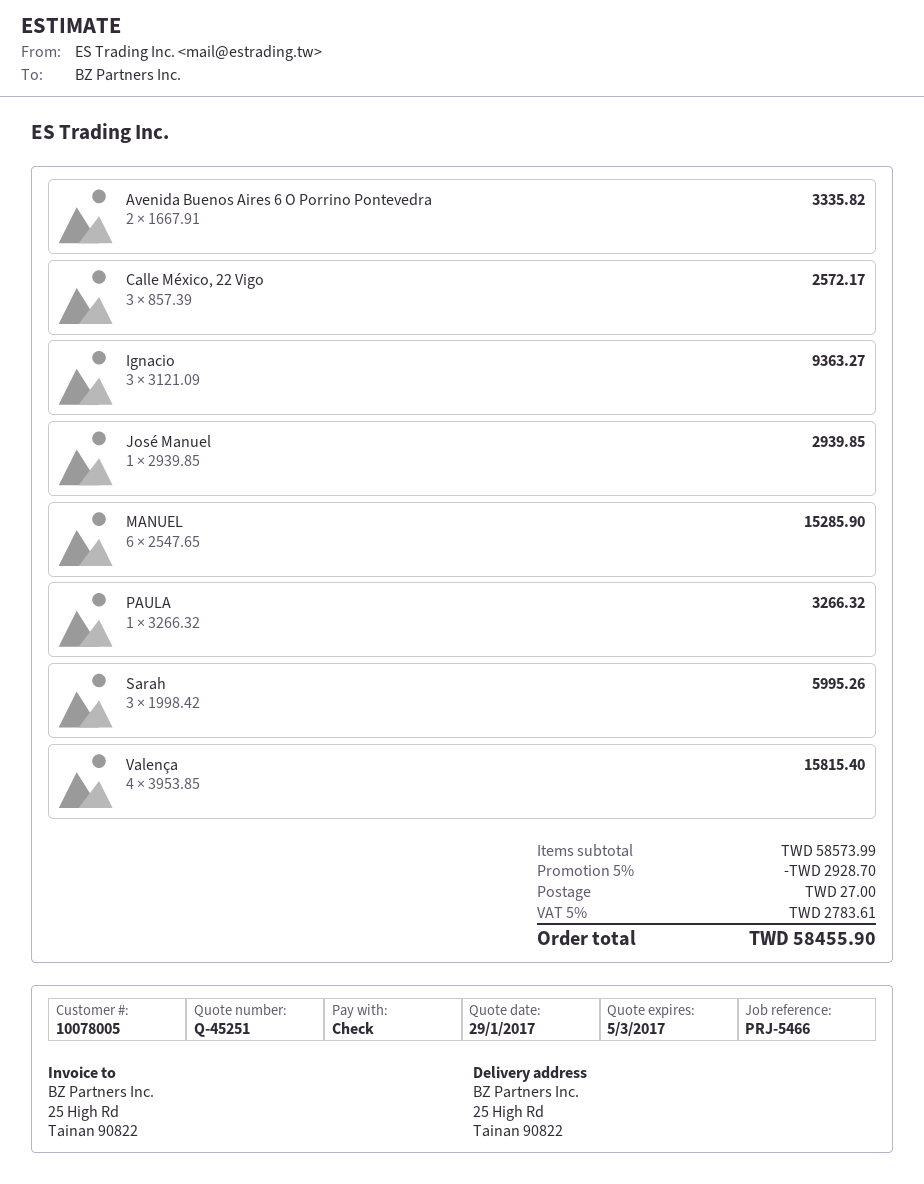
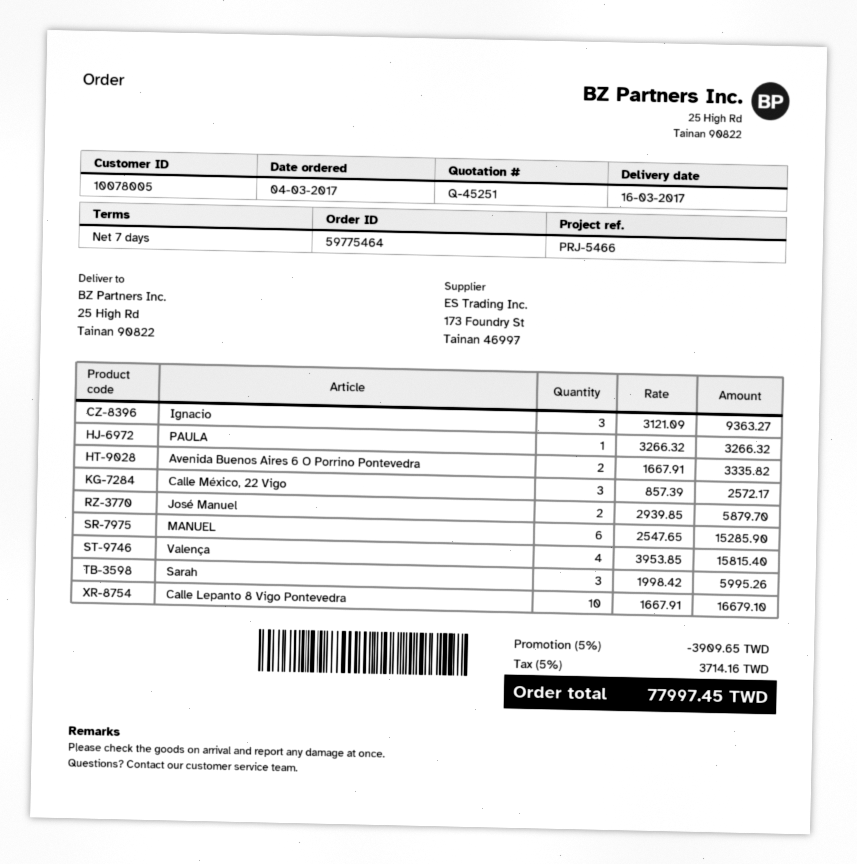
José Manuel: 1 x 2939.85 = 2939.85 -> 2 x 2939.85 = 5879.70
Calle Lepanto 8 Vigo Pontevedra: none -> 10 x 1667.91 = 16679.10
discount: 5% = 2928.70 -> 5% = 3909.65
shipping: 27.00 -> none
tax: 5% = 2783.61 -> 5% = 3714.16
total: 58455.90 -> 77997.45

